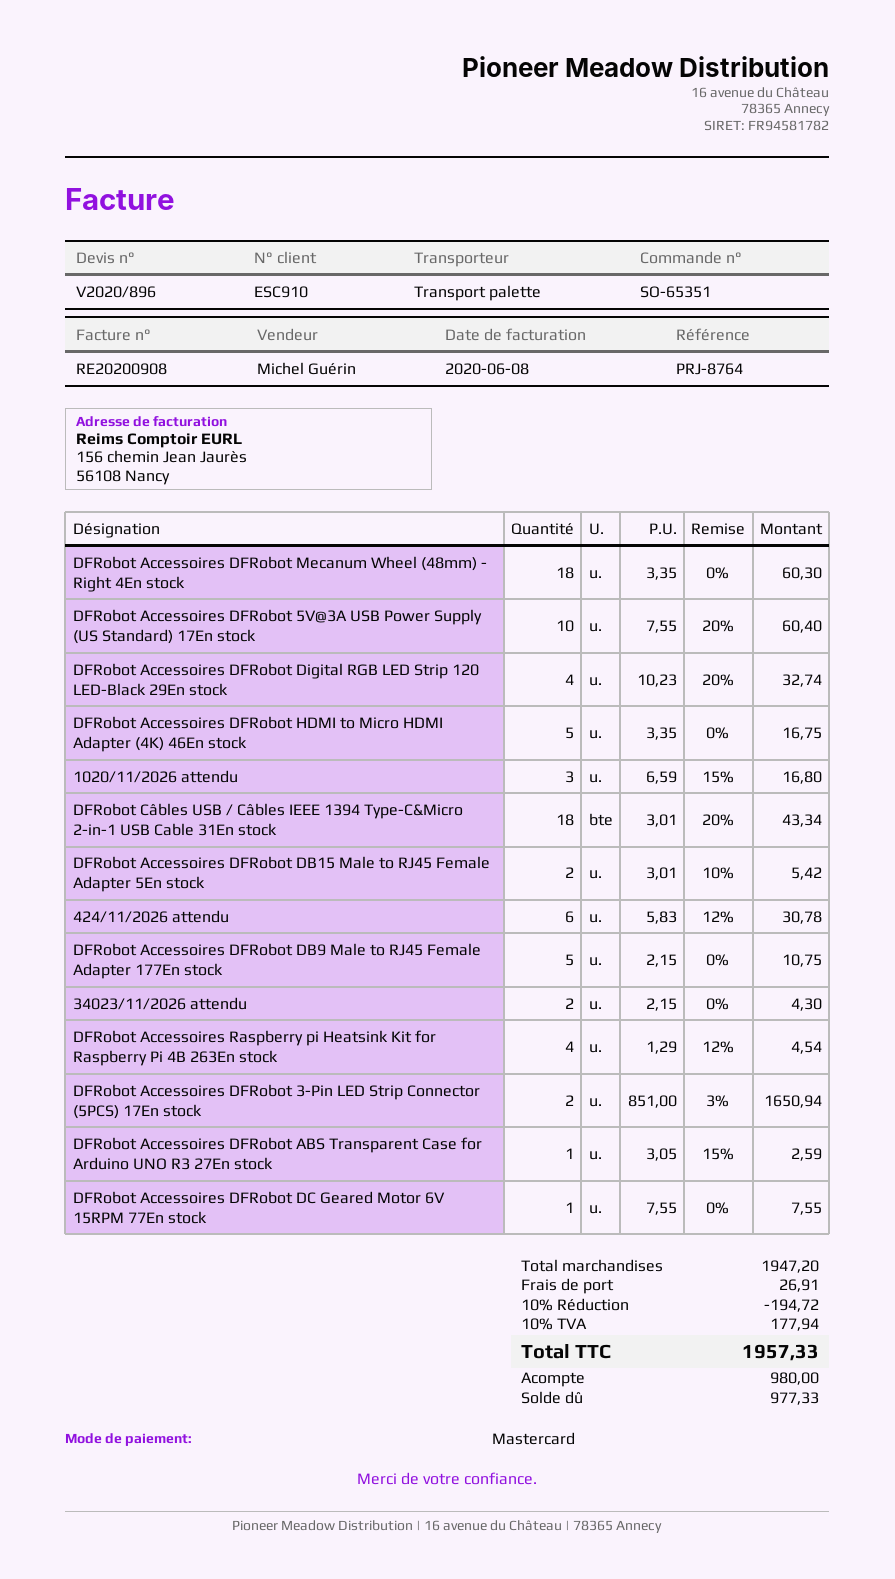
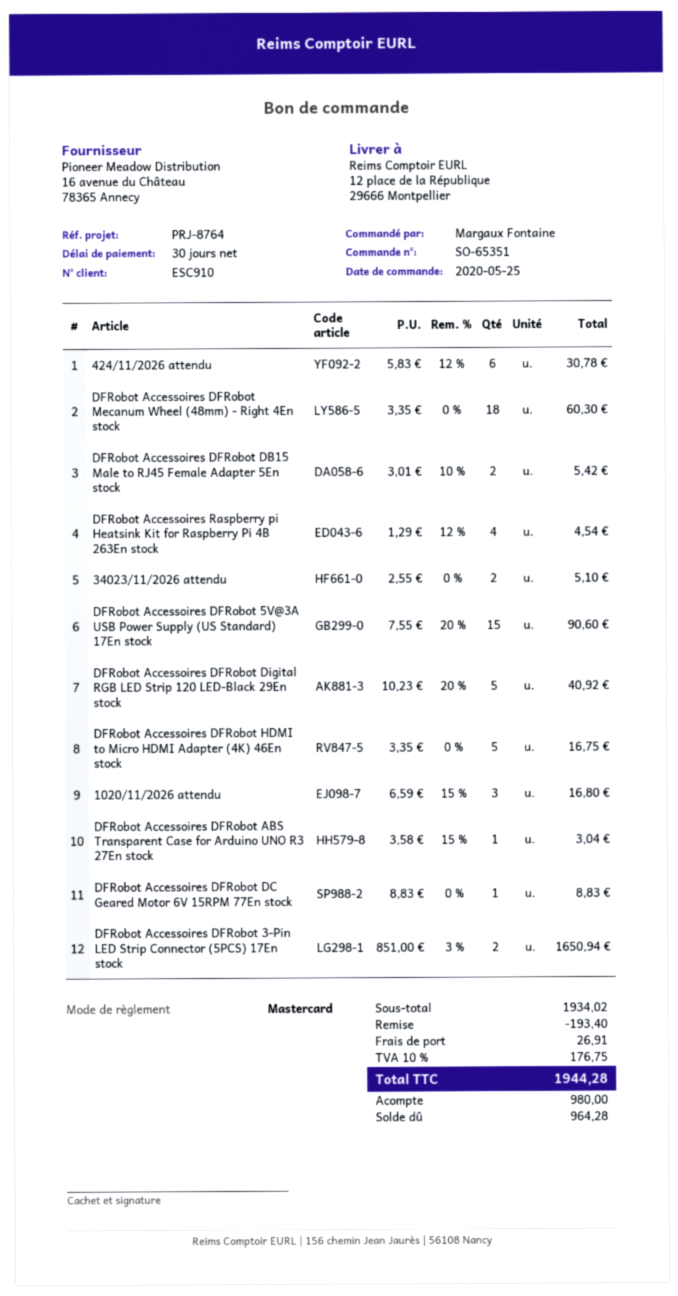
DFRobot Accessoires DFRobot 5V@3A USB Power Supply (US Standard) 17En stock: 10 x 7.55 - 20% = 60.40 -> 15 x 7.55 - 20% = 90.60
DFRobot Accessoires DFRobot Digital RGB LED Strip 120 LED-Black 29En stock: 4 x 10.23 - 20% = 32.74 -> 5 x 10.23 - 20% = 40.92
DFRobot Câbles USB / Câbles IEEE 1394 Type-C&Micro 2-in-1 USB Cable 31En stock: 18 x 3.01 - 20% = 43.34 -> none
DFRobot Accessoires DFRobot DB9 Male to RJ45 Female Adapter 177En stock: 5 x 2.15 = 10.75 -> none
34023/11/2026 attendu: 2 x 2.15 = 4.30 -> 2 x 2.55 = 5.10
DFRobot Accessoires DFRobot ABS Transparent Case for Arduino UNO R3 27En stock: 1 x 3.05 - 15% = 2.59 -> 1 x 3.58 - 15% = 3.04
DFRobot Accessoires DFRobot DC Geared Motor 6V 15RPM 77En stock: 1 x 7.55 = 7.55 -> 1 x 8.83 = 8.83
subtotal: 1947.20 -> 1934.02
discount: 194.72 -> 193.40
tax: 10% = 177.94 -> 10% = 176.75
total: 1957.33 -> 1944.28
balance: 977.33 -> 964.28

